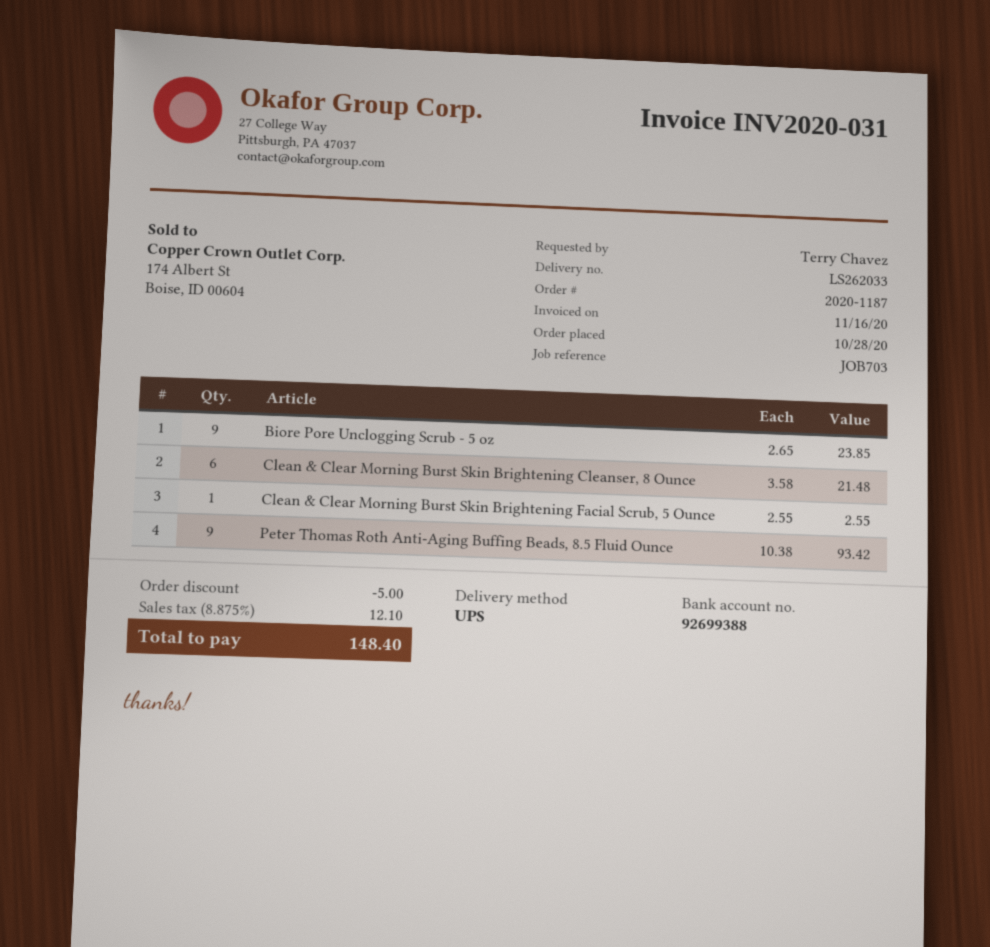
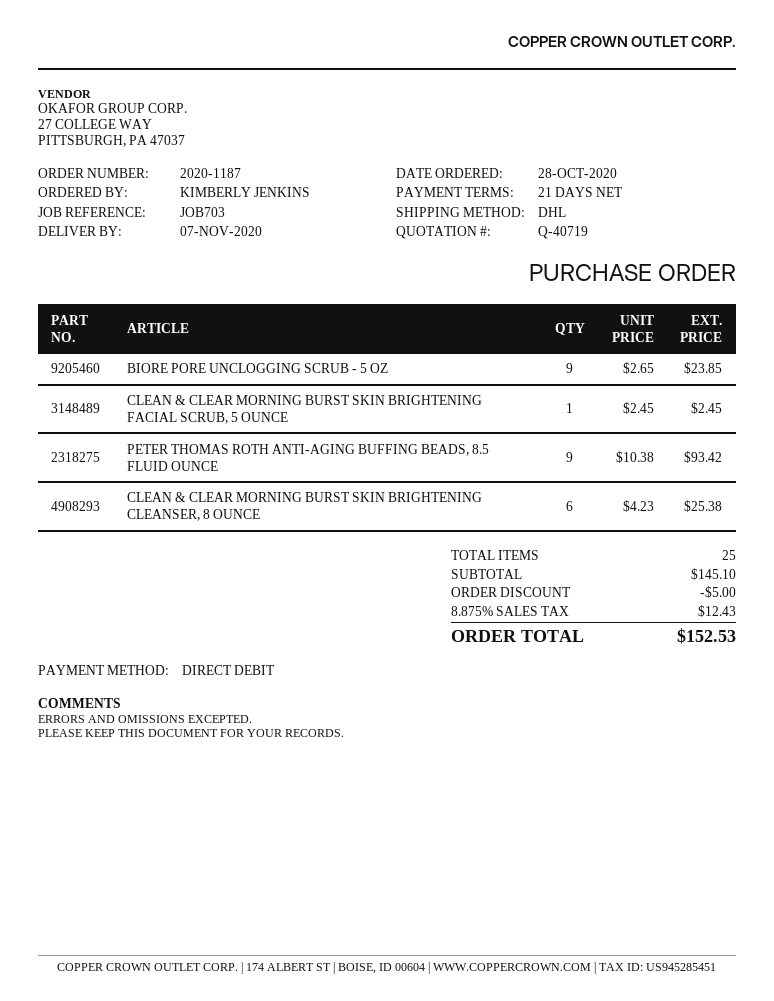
ordered by: Terry Chavez -> KIMBERLY JENKINS
shipping method: UPS -> DHL
Clean & Clear Morning Burst Skin Brightening Cleanser, 8 Ounce: 6 x 3.58 = 21.48 -> 6 x 4.23 = 25.38
Clean & Clear Morning Burst Skin Brightening Facial Scrub, 5 Ounce: 1 x 2.55 = 2.55 -> 1 x 2.45 = 2.45
tax: 8.875% = 12.10 -> 8.875% = 12.43
total: 148.40 -> 152.53

